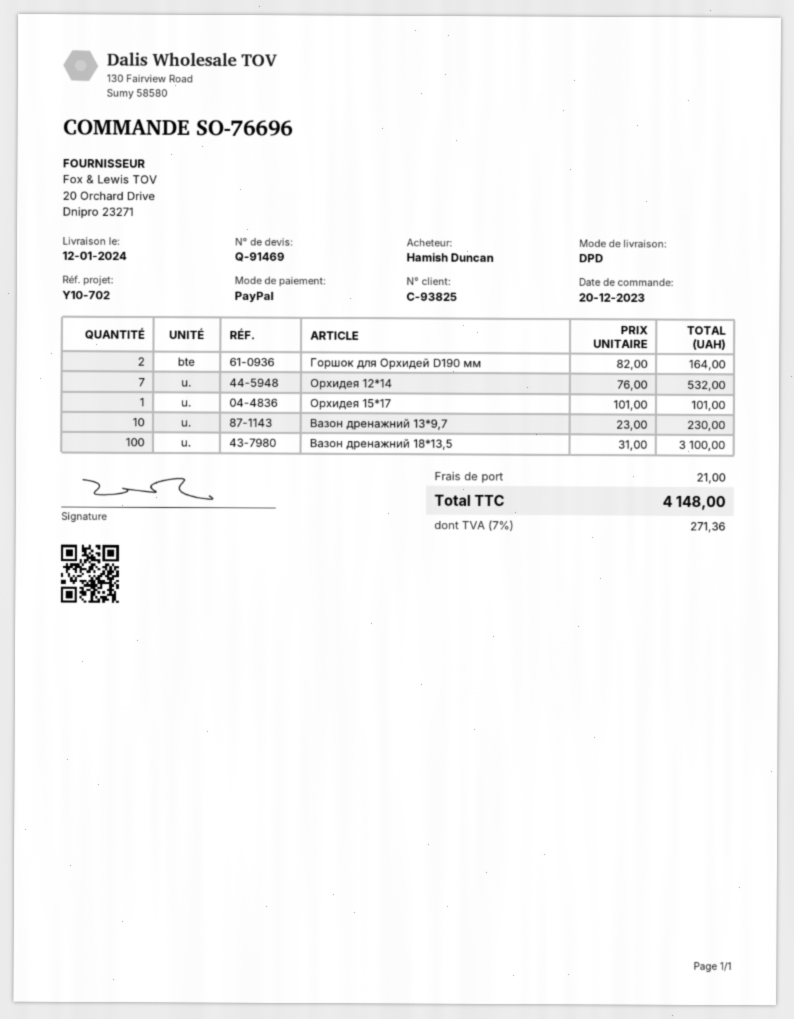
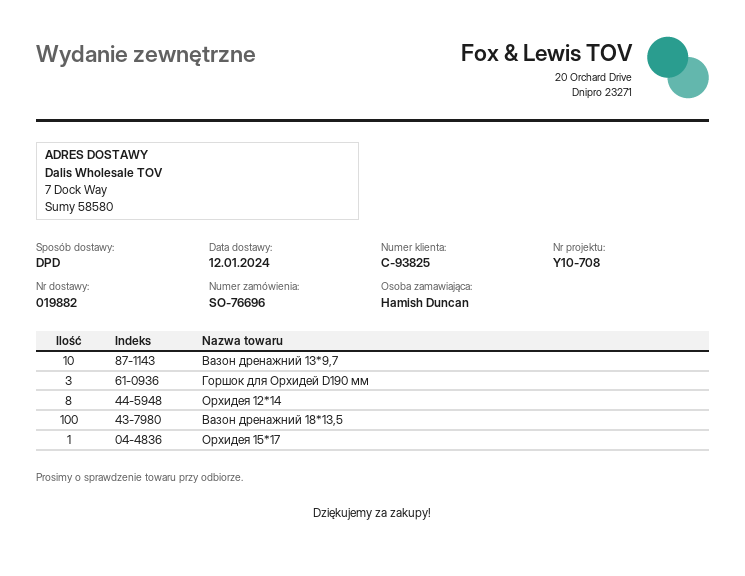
reference: Y10-702 -> Y10-708
Горшок для Орхидей D190 мм: 2 -> 3
Орхидея 12*14: 7 -> 8

